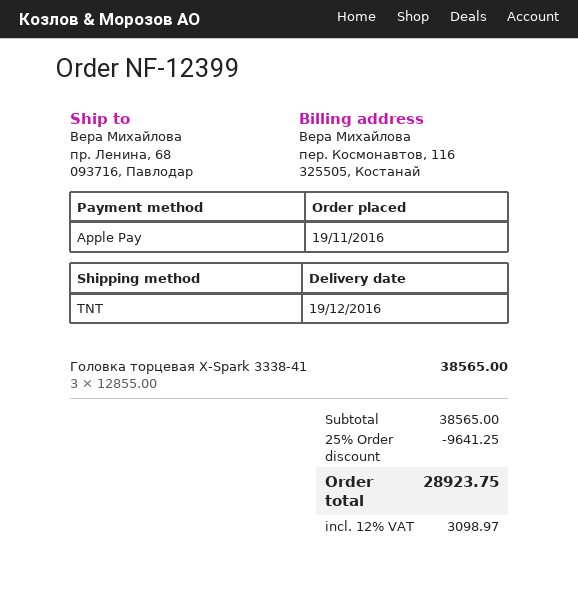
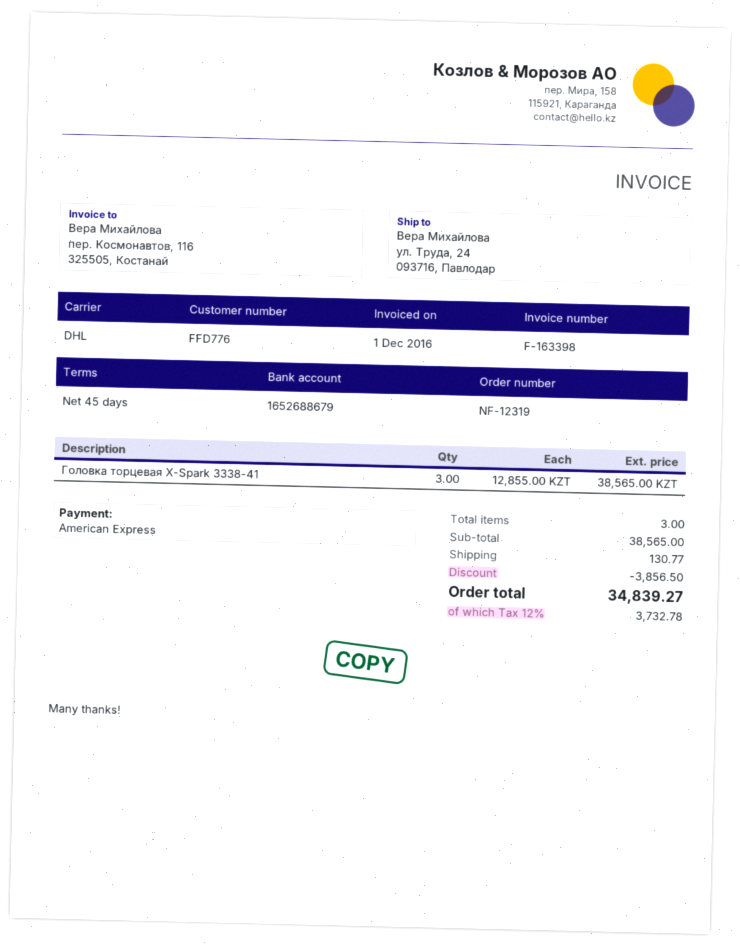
order number: NF-12399 -> NF-12319
payment method: Apple Pay -> American Express
shipping method: TNT -> DHL
ship to: пр. Ленина, 68, 093716, Павлодар -> ул. Труда, 24, 093716, Павлодар
discount: 9641.25 -> 3856.50
shipping: none -> 130.77
tax: 12% = 3098.97 -> 12% = 3732.78
total: 28923.75 -> 34839.27

